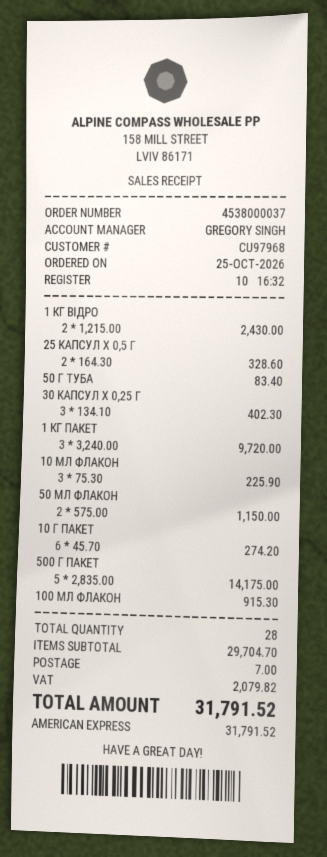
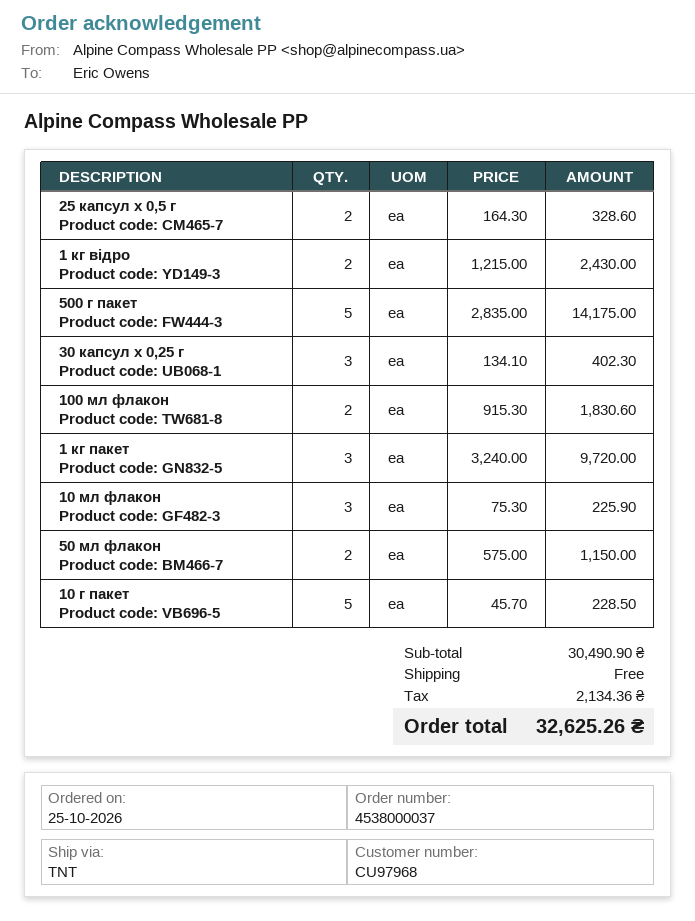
50 Г ТУБА: 1 x 83.40 = 83.40 -> none
10 Г ПАКЕТ: 6 x 45.70 = 274.20 -> 5 x 45.70 = 228.50
100 МЛ ФЛАКОН: 1 x 915.30 = 915.30 -> 2 x 915.30 = 1830.60
subtotal: 29704.70 -> 30490.90
shipping: 7.00 -> 0.00
tax: 2079.82 -> 2134.36
total: 31791.52 -> 32625.26

